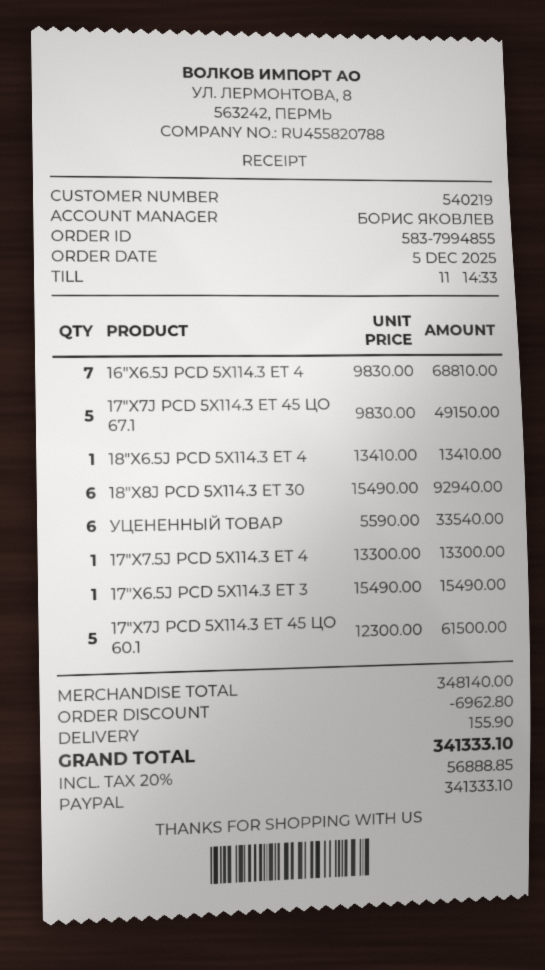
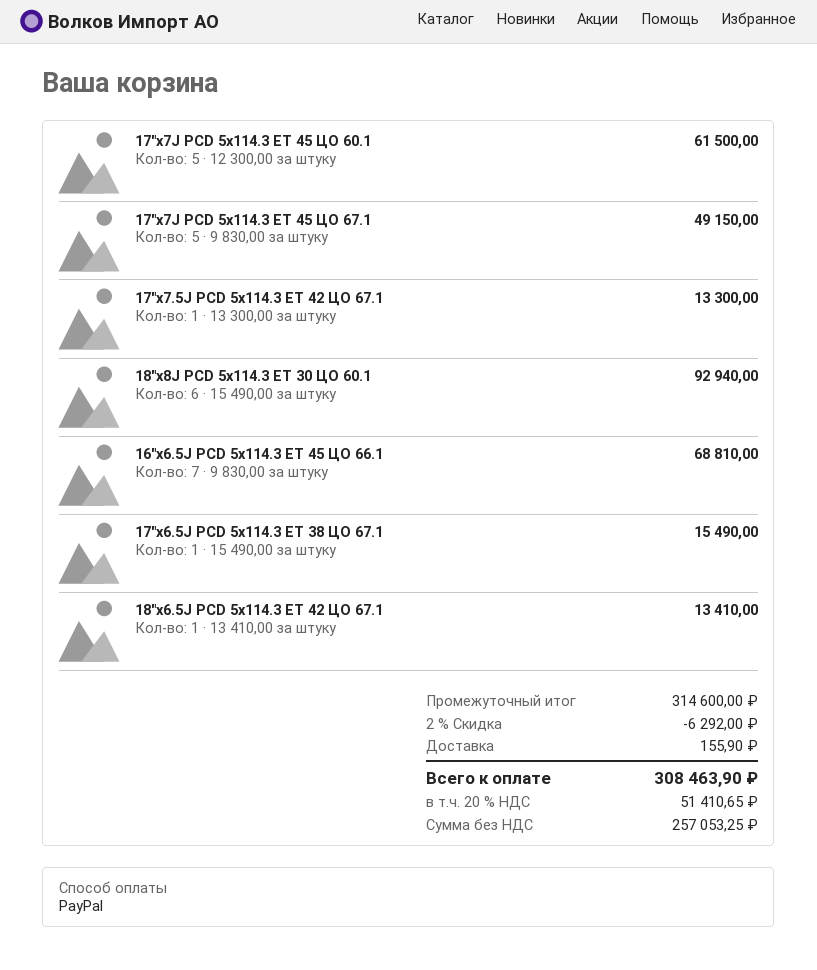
УЦЕНЕННЫЙ ТОВАР: 6 x 5590.00 = 33540.00 -> none
subtotal: 348140.00 -> 314600.00
discount: 6962.80 -> 6292.00
tax: 20% = 56888.85 -> 20% = 51410.65
total: 341333.10 -> 308463.90

